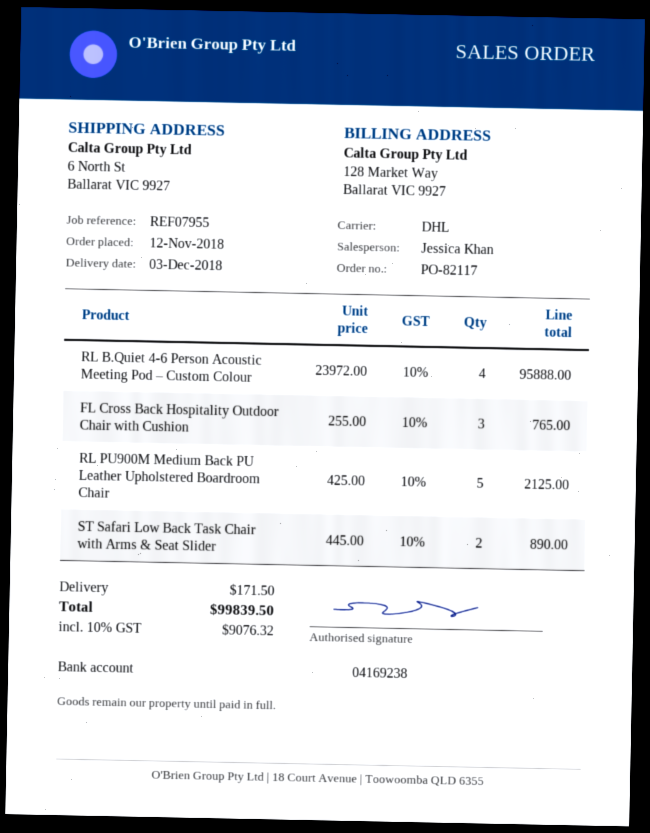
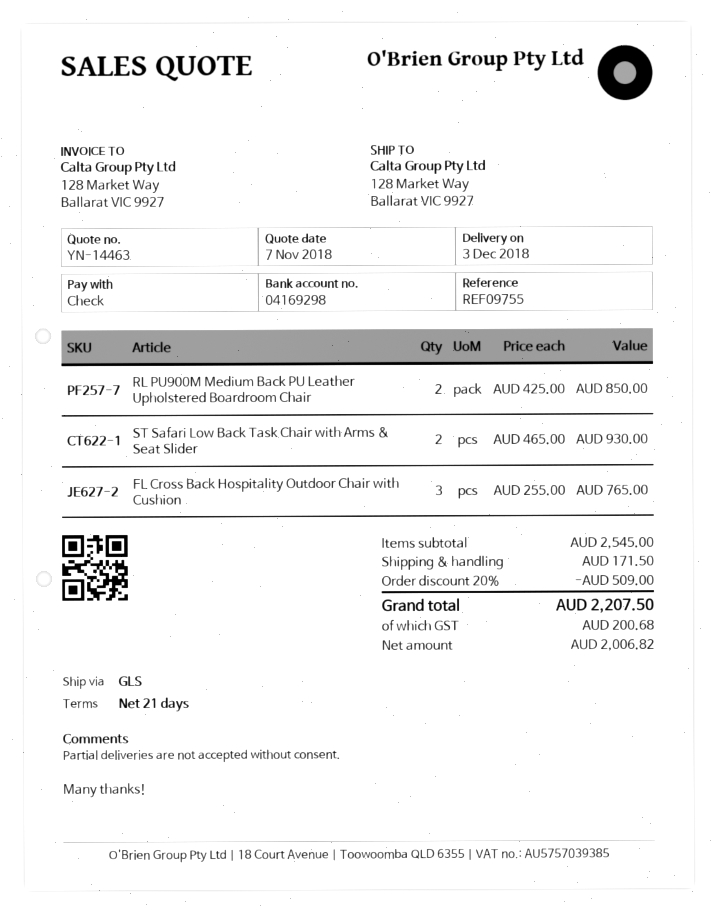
reference: REF07955 -> REF09755
bank account: 04169238 -> 04169298
shipping method: DHL -> GLS
ship to: 6 North St, Ballarat VIC 9927 -> 128 Market Way, Ballarat VIC 9927
RL B.Quiet 4-6 Person Acoustic Meeting Pod – Custom Colour: 4 x 23972.00 = 95888.00 -> none
RL PU900M Medium Back PU Leather Upholstered Boardroom Chair: 5 x 425.00 = 2125.00 -> 2 x 425.00 = 850.00
ST Safari Low Back Task Chair with Arms & Seat Slider: 2 x 445.00 = 890.00 -> 2 x 465.00 = 930.00
discount: none -> 20% = 509.00
tax: 9076.32 -> 200.68
total: 99839.50 -> 2207.50

